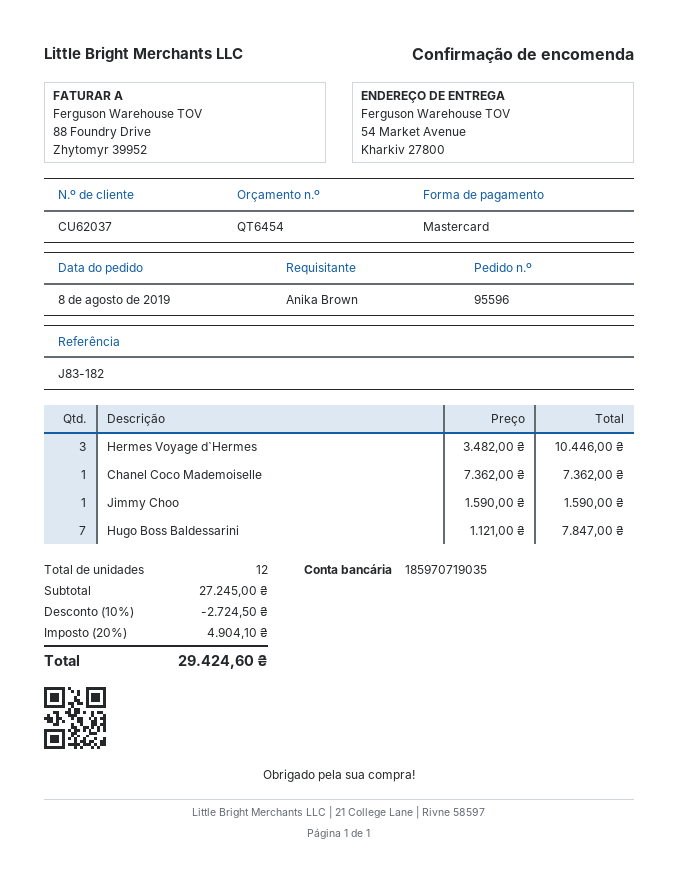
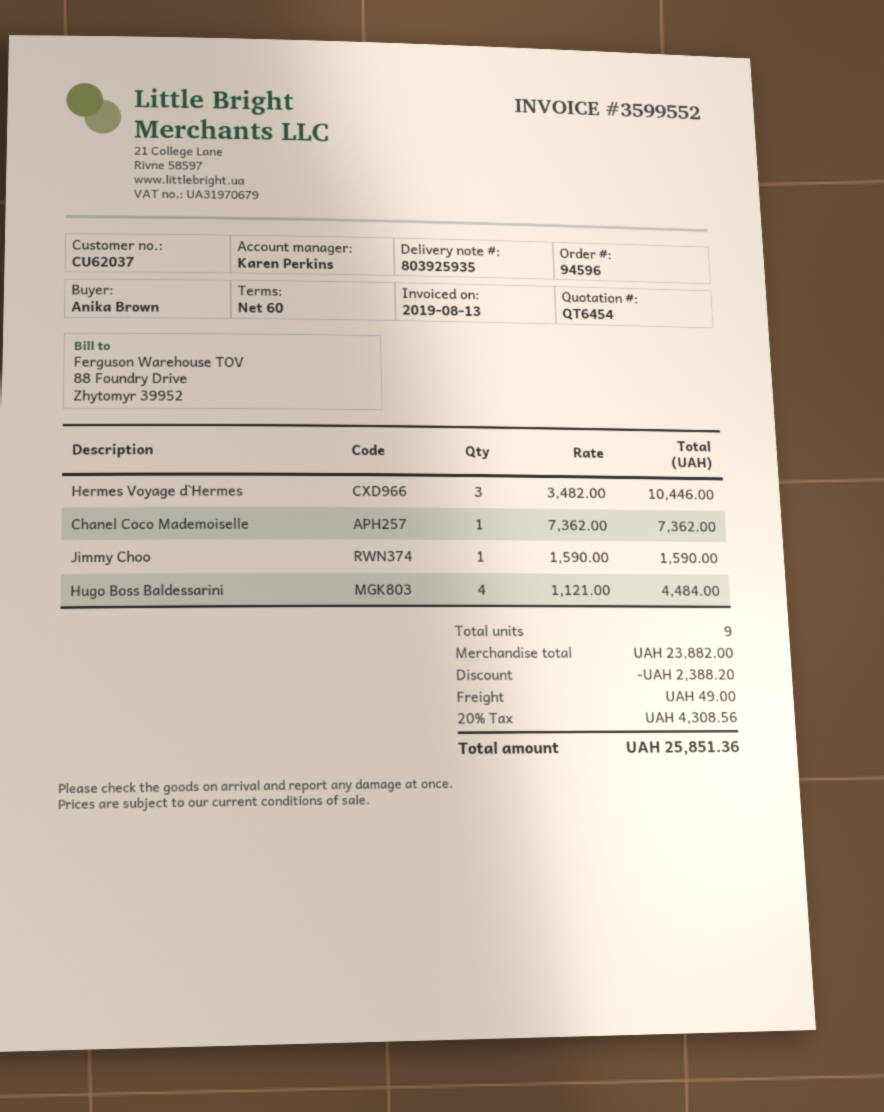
order number: 95596 -> 94596
Hugo Boss Baldessarini: 7 x 1121.00 = 7847.00 -> 4 x 1121.00 = 4484.00
total quantity: 12 -> 9
subtotal: 27245.00 -> 23882.00
discount: 2724.50 -> 2388.20
shipping: none -> 49.00
tax: 20% = 4904.10 -> 20% = 4308.56
total: 29424.60 -> 25851.36

